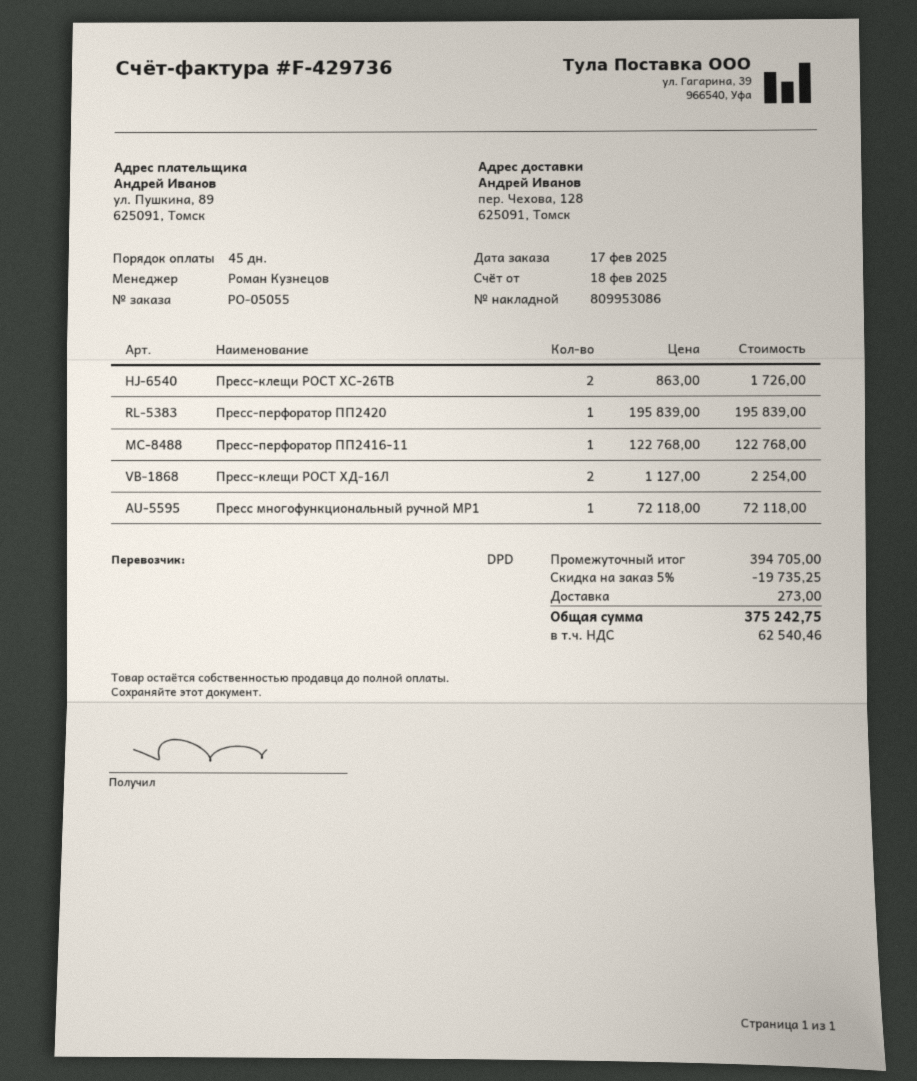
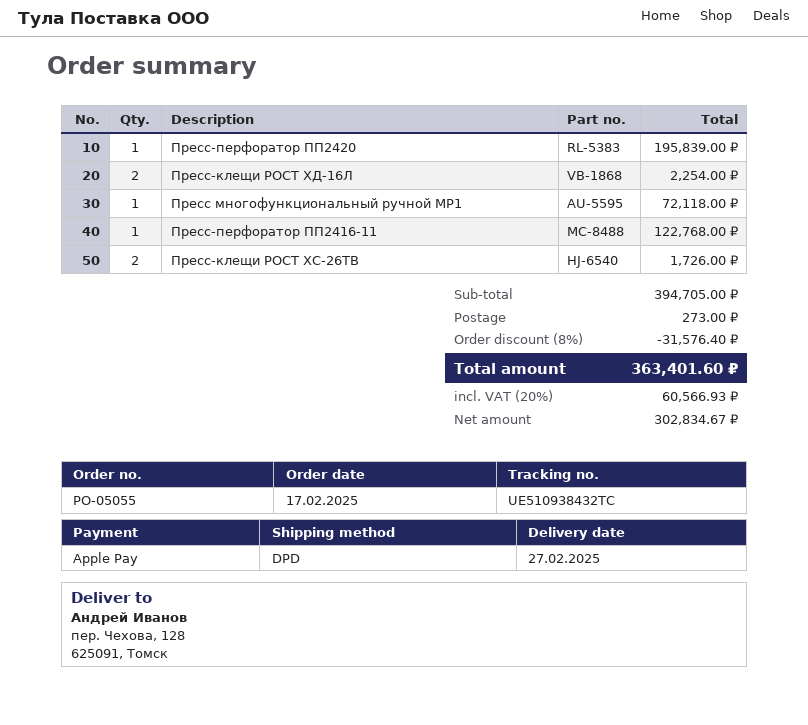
discount: 5% = 19735.25 -> 8% = 31576.40
tax: 62540.46 -> 60566.93
total: 375242.75 -> 363401.60

